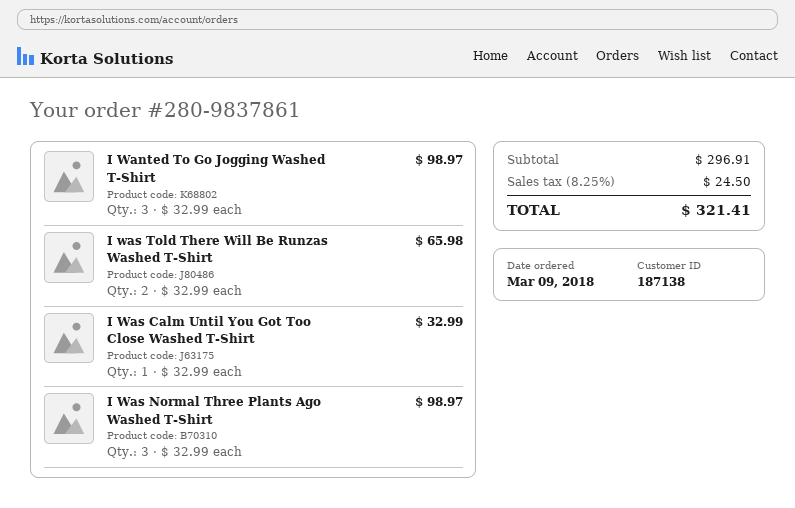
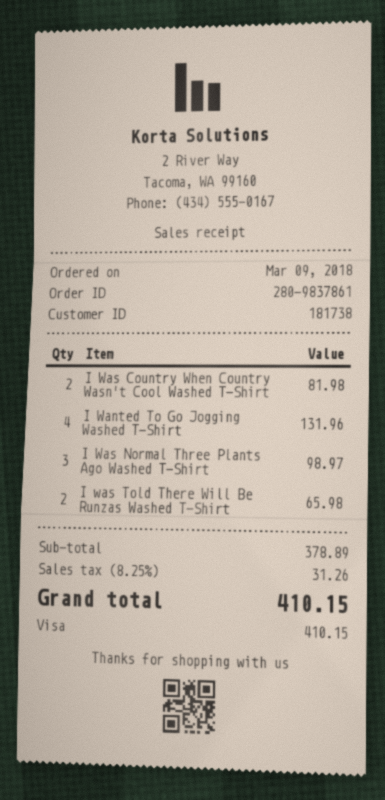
customer number: 187138 -> 181738
I Wanted To Go Jogging Washed T-Shirt: 3 for 98.97 -> 4 for 131.96
I Was Calm Until You Got Too Close Washed T-Shirt: 1 for 32.99 -> none
I Was Country When Country Wasn't Cool Washed T-Shirt: none -> 2 for 81.98
subtotal: 296.91 -> 378.89
tax: 8.25% = 24.50 -> 8.25% = 31.26
total: 321.41 -> 410.15

